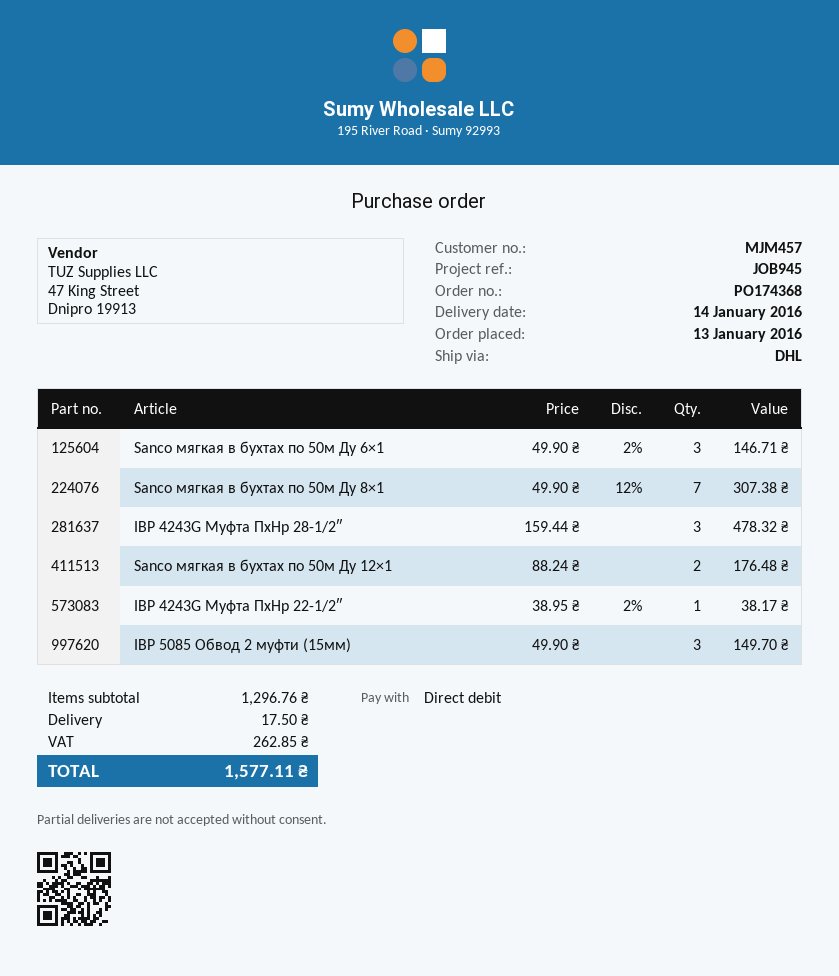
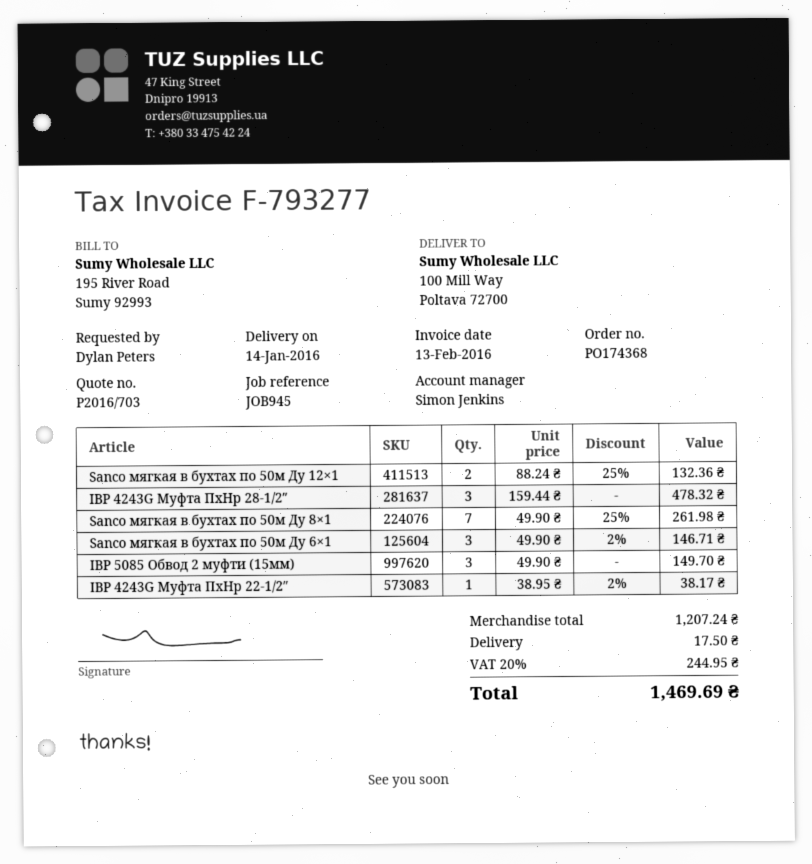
Sanco мягкая в бухтах по 50м Ду 8×1: 7 x 49.90 - 12% = 307.38 -> 7 x 49.90 - 25% = 261.98
Sanco мягкая в бухтах по 50м Ду 12×1: 2 x 88.24 = 176.48 -> 2 x 88.24 - 25% = 132.36
subtotal: 1296.76 -> 1207.24
tax: 262.85 -> 244.95
total: 1577.11 -> 1469.69

